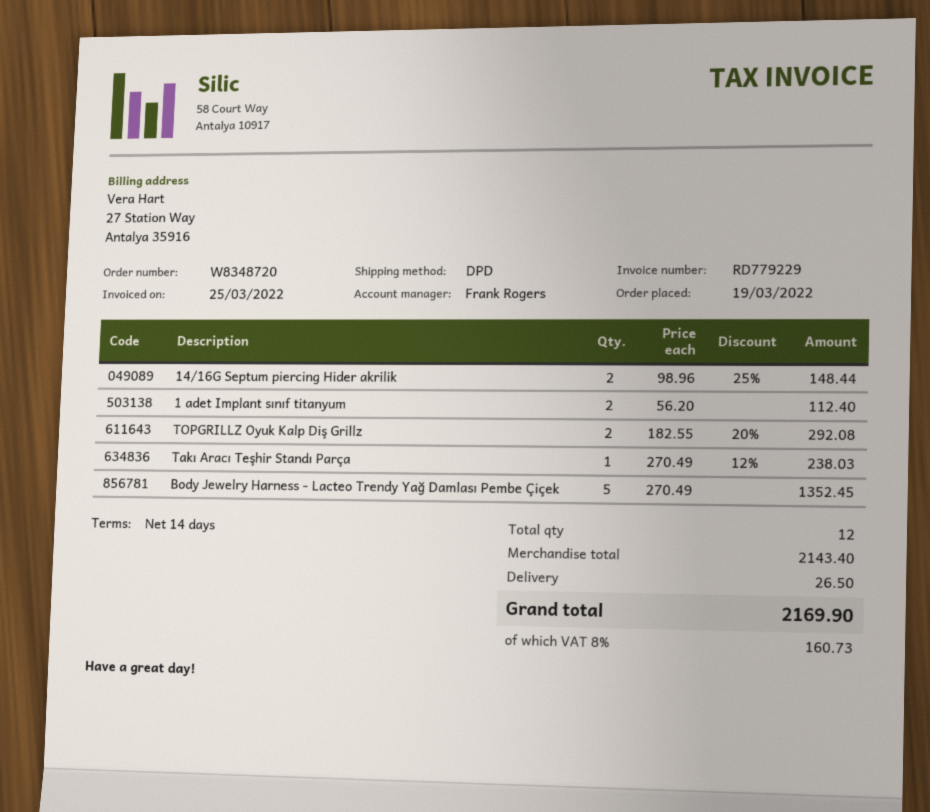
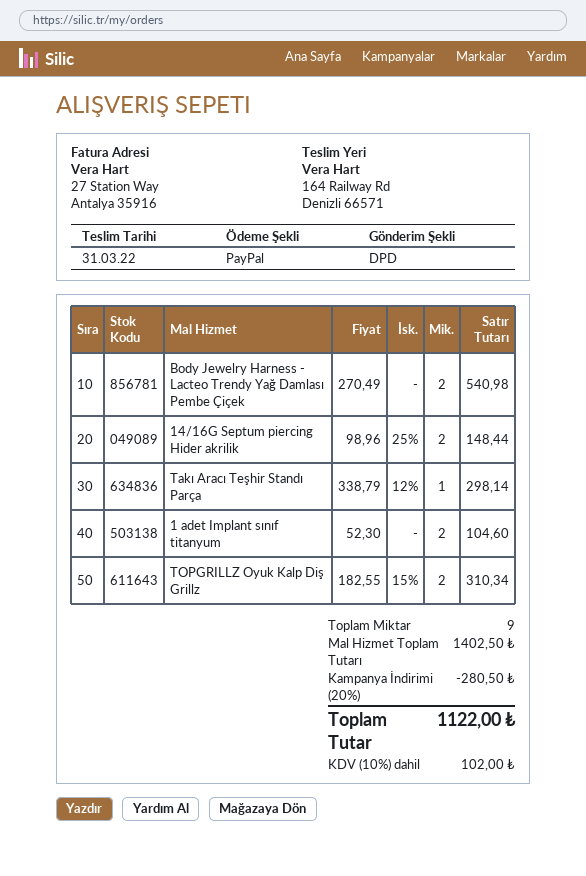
1 adet Implant sınıf titanyum: 2 x 56.20 = 112.40 -> 2 x 52.30 = 104.60
TOPGRILLZ Oyuk Kalp Diş Grillz: 2 x 182.55 - 20% = 292.08 -> 2 x 182.55 - 15% = 310.34
Takı Aracı Teşhir Standı Parça: 1 x 270.49 - 12% = 238.03 -> 1 x 338.79 - 12% = 298.14
Body Jewelry Harness - Lacteo Trendy Yağ Damlası Pembe Çiçek: 5 x 270.49 = 1352.45 -> 2 x 270.49 = 540.98
total quantity: 12 -> 9
subtotal: 2143.40 -> 1402.50
discount: none -> 20% = 280.50
shipping: 26.50 -> none
tax: 8% = 160.73 -> 10% = 102.00
total: 2169.90 -> 1122.00

